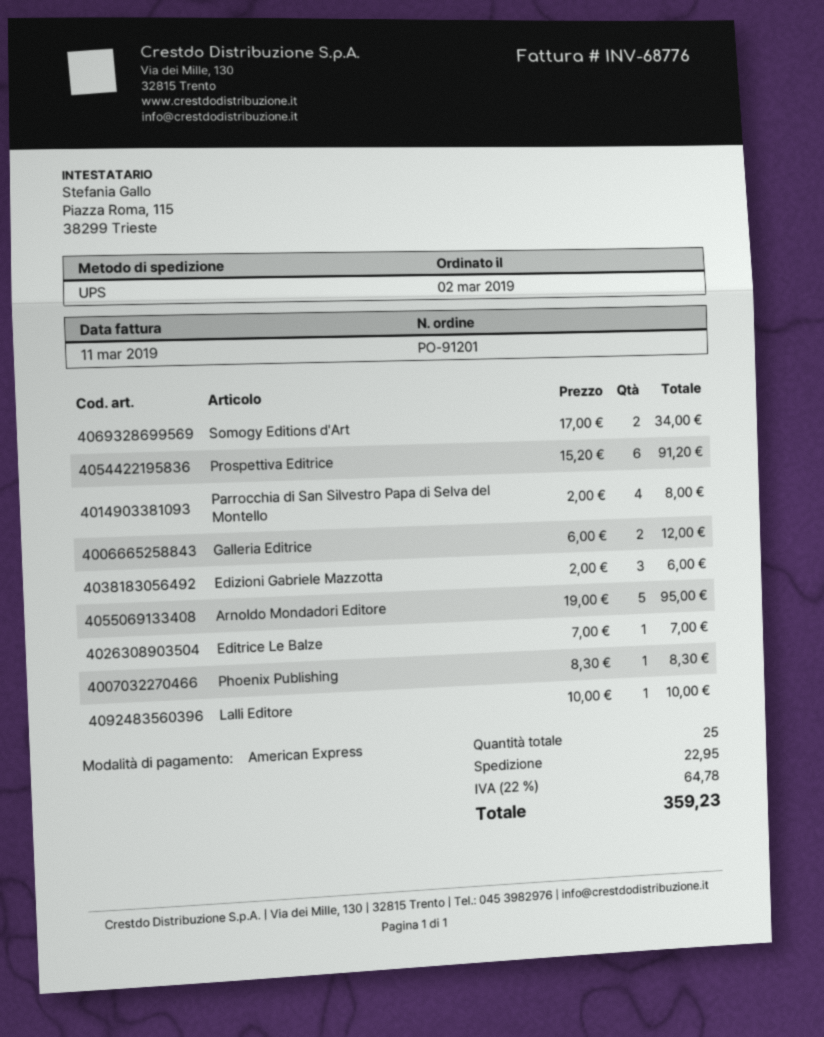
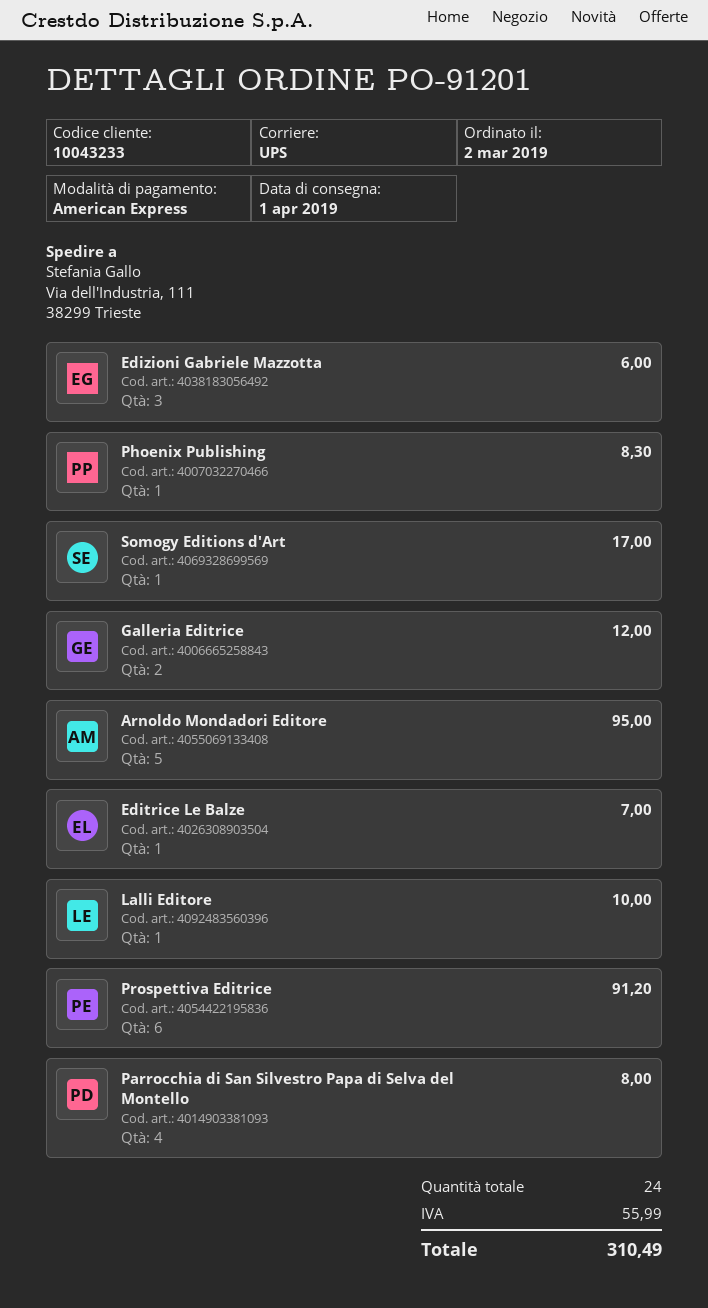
Somogy Editions d'Art: 2 for 34.00 -> 1 for 17.00
total quantity: 25 -> 24
shipping: 22.95 -> none
tax: 64.78 -> 55.99
total: 359.23 -> 310.49

